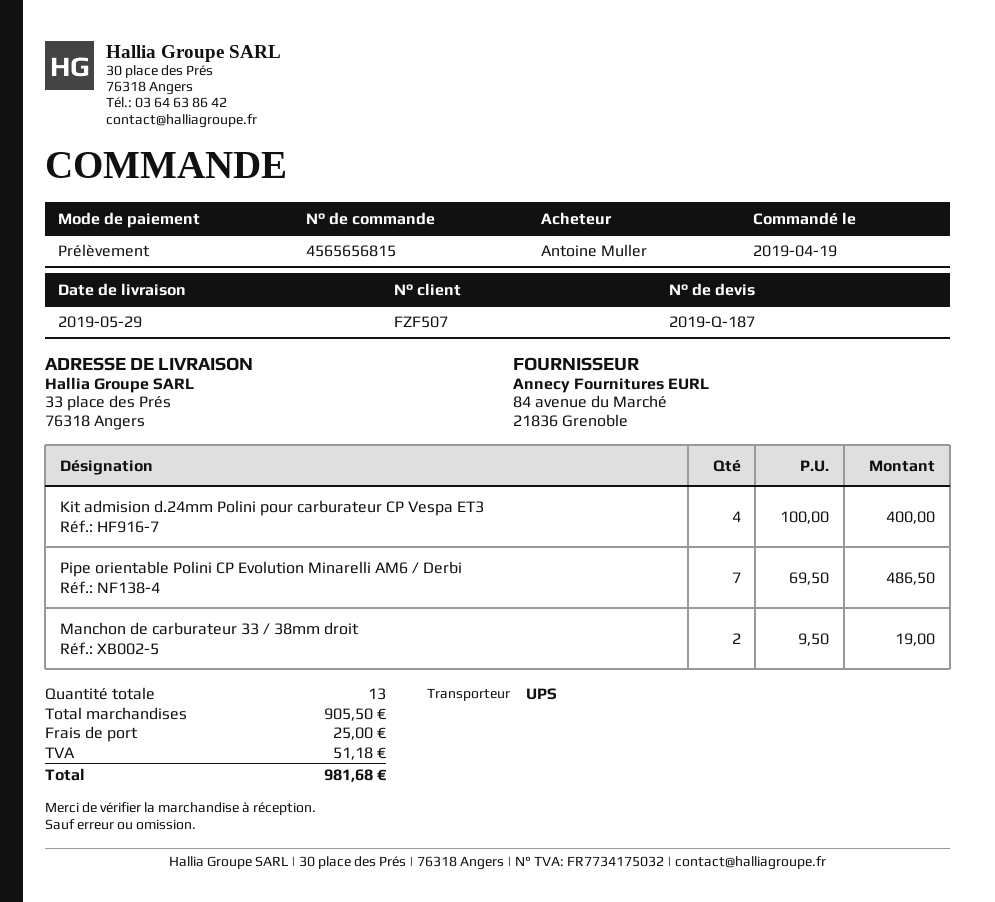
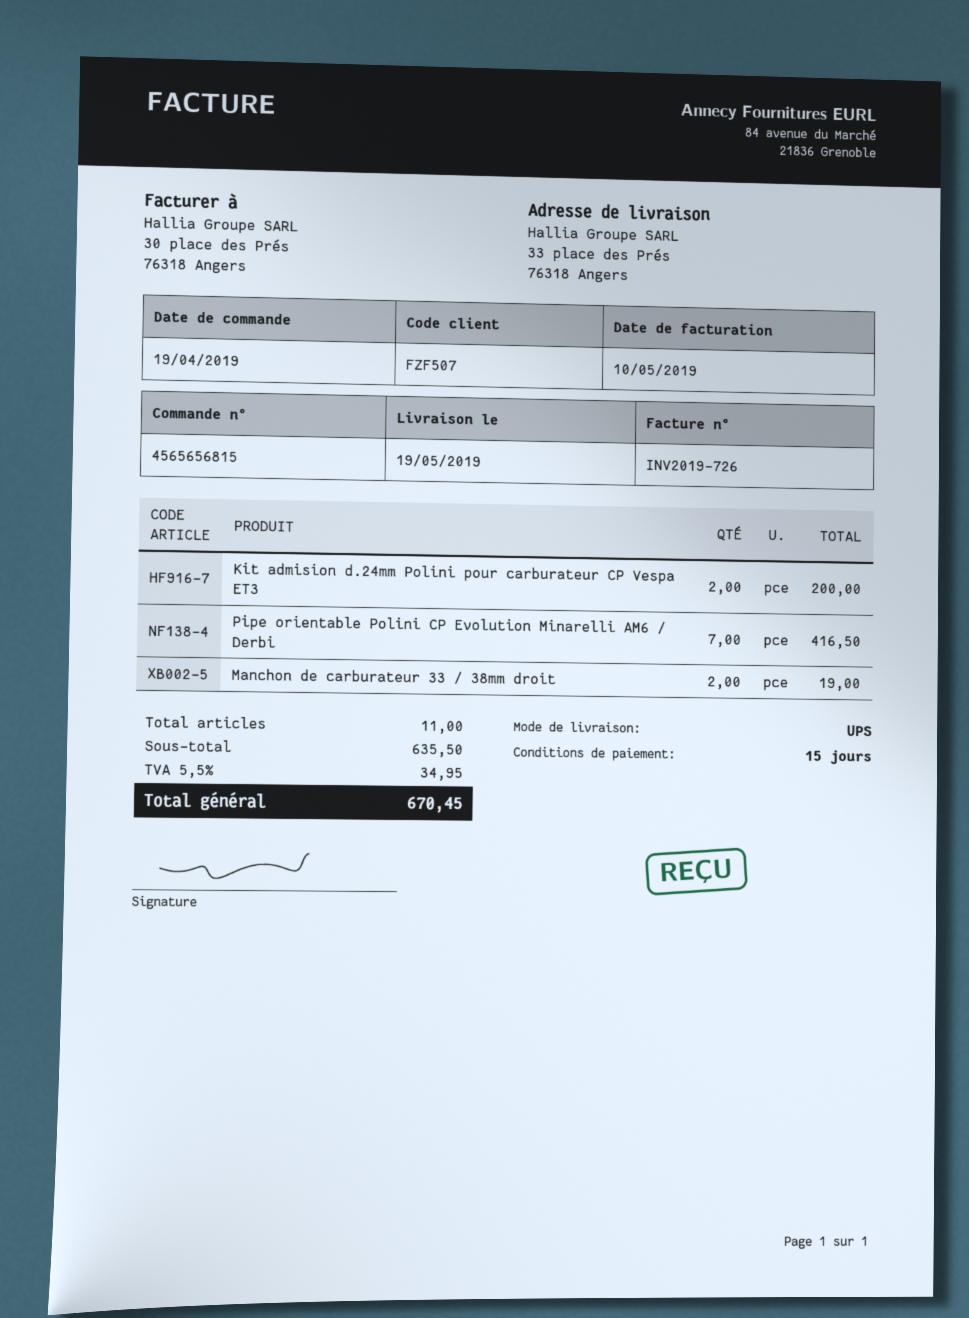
delivery date: 2019-05-29 -> 2019-05-19
Kit admision d.24mm Polini pour carburateur CP Vespa ET3: 4 for 400.00 -> 2 for 200.00
Pipe orientable Polini CP Evolution Minarelli AM6 / Derbi: 7 for 486.50 -> 7 for 416.50
total quantity: 13 -> 11
subtotal: 905.50 -> 635.50
shipping: 25.00 -> none
tax: 51.18 -> 34.95
total: 981.68 -> 670.45

